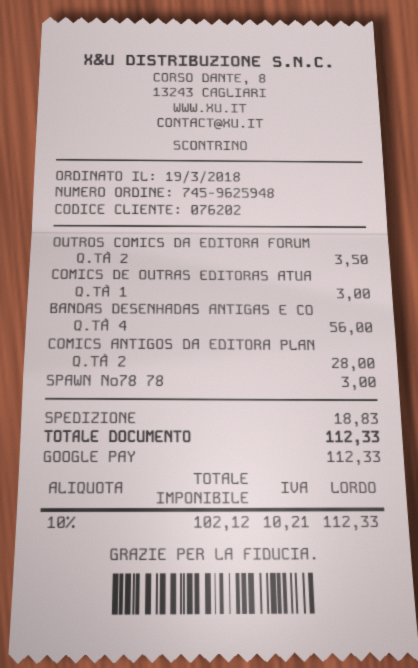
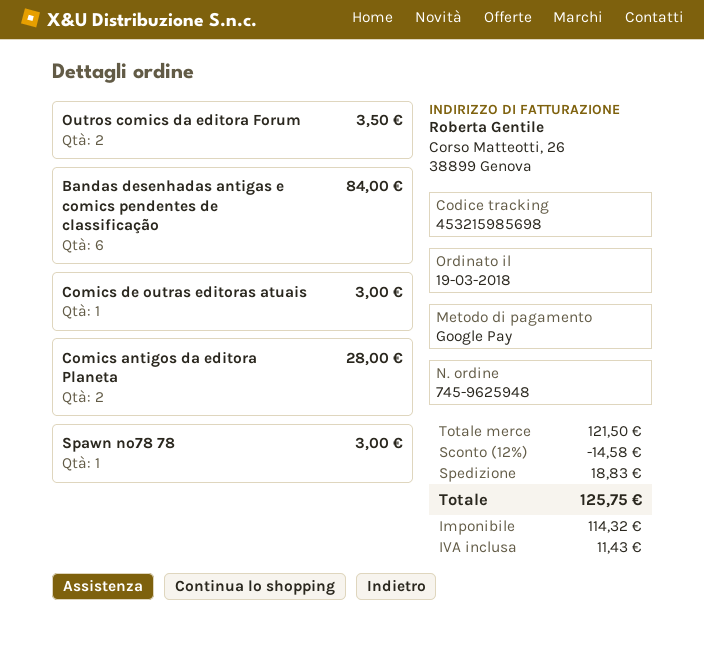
BANDAS DESENHADAS ANTIGAS E CO: 4 for 56.00 -> 6 for 84.00
discount: none -> 12% = 14.58
net: 102.12 -> 114.32
tax: 10.21 -> 11.43
total: 112.33 -> 125.75

